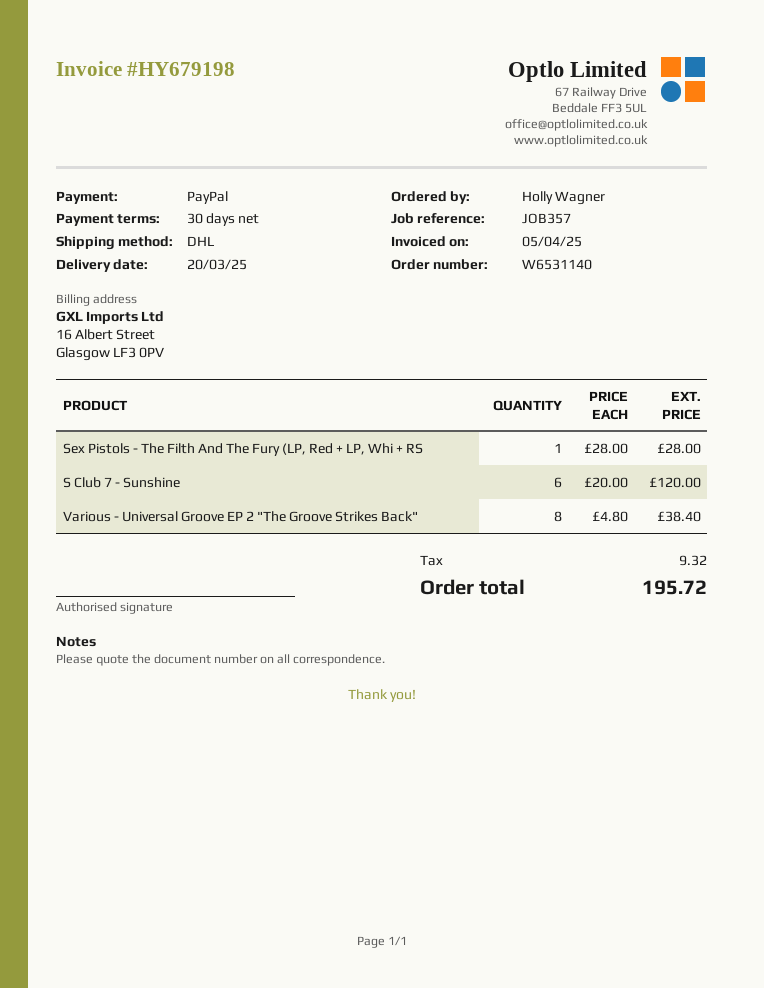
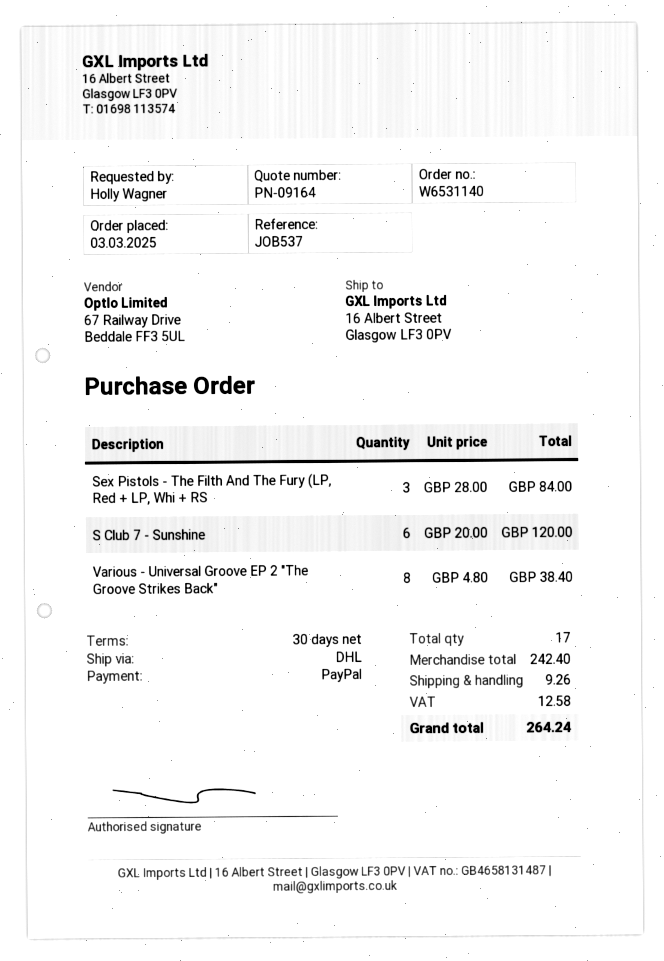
reference: JOB357 -> JOB537
Sex Pistols - The Filth And The Fury (LP, Red + LP, Whi + RS: 1 x 28.00 = 28.00 -> 3 x 28.00 = 84.00
shipping: none -> 9.26
tax: 9.32 -> 12.58
total: 195.72 -> 264.24

